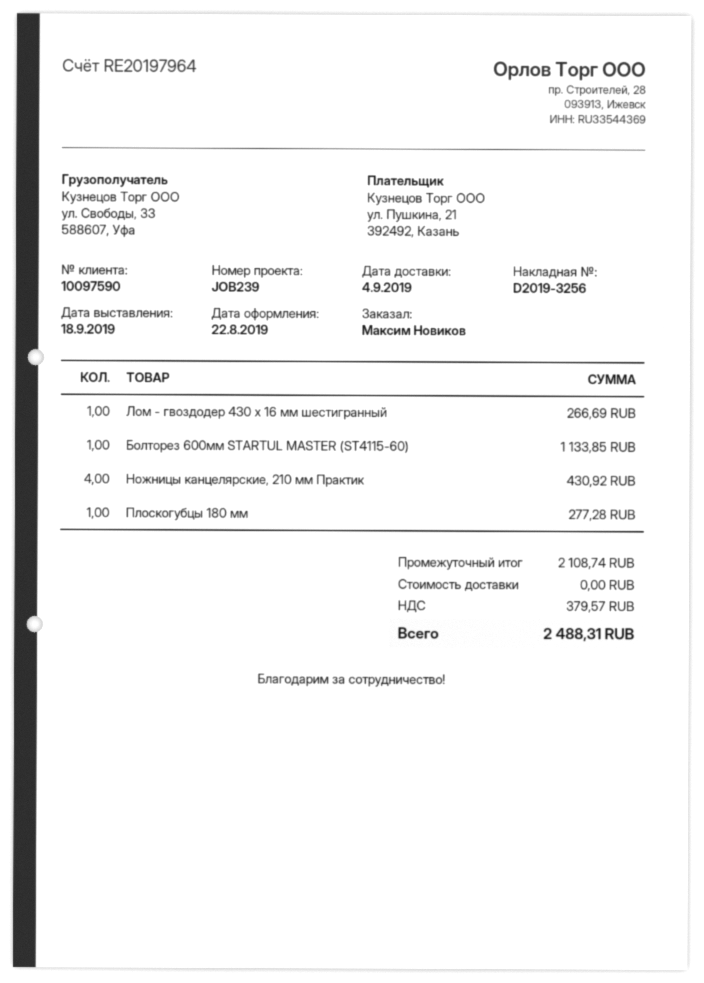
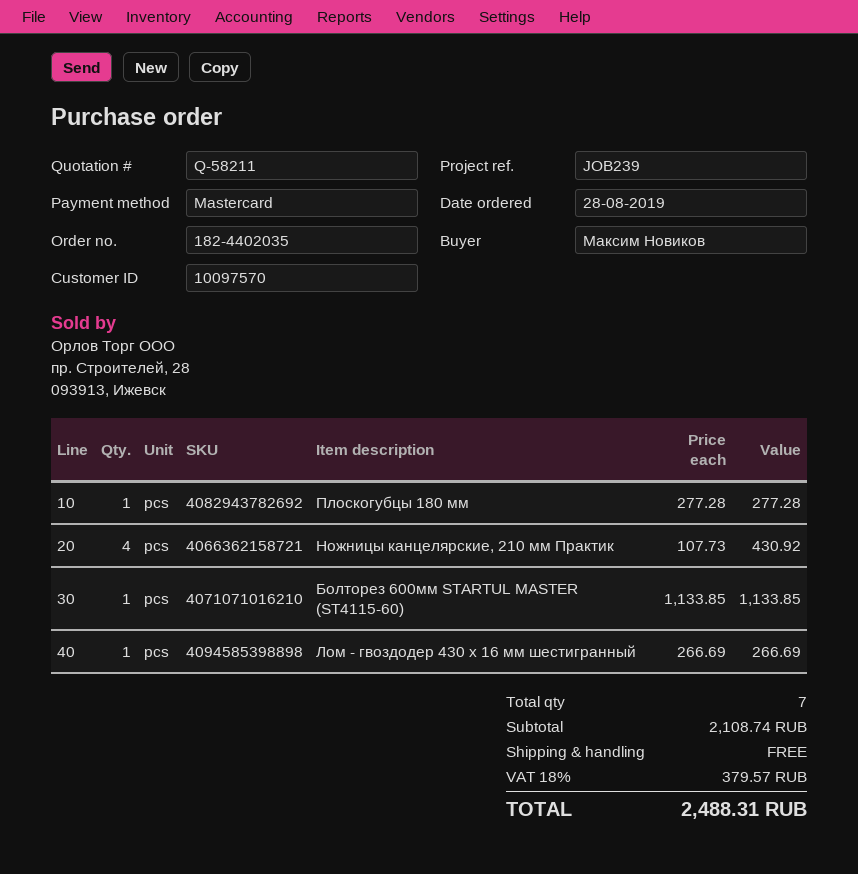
order date: 2019-08-22 -> 2019-08-28
customer number: 10097590 -> 10097570

